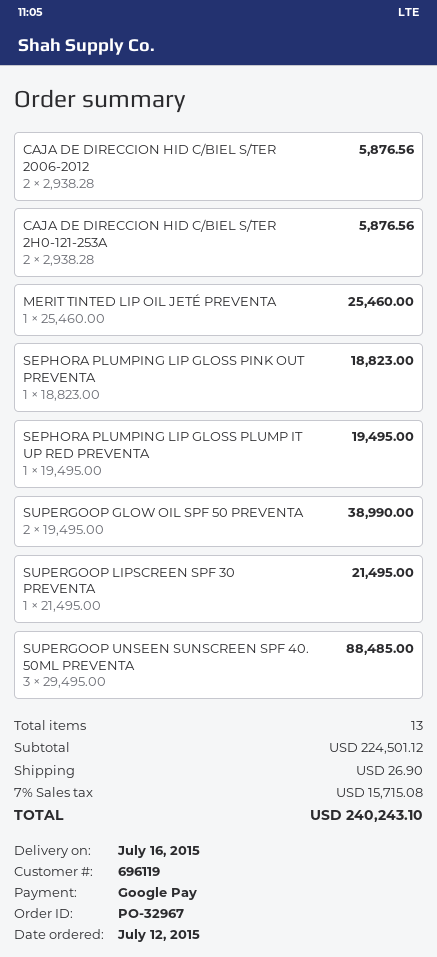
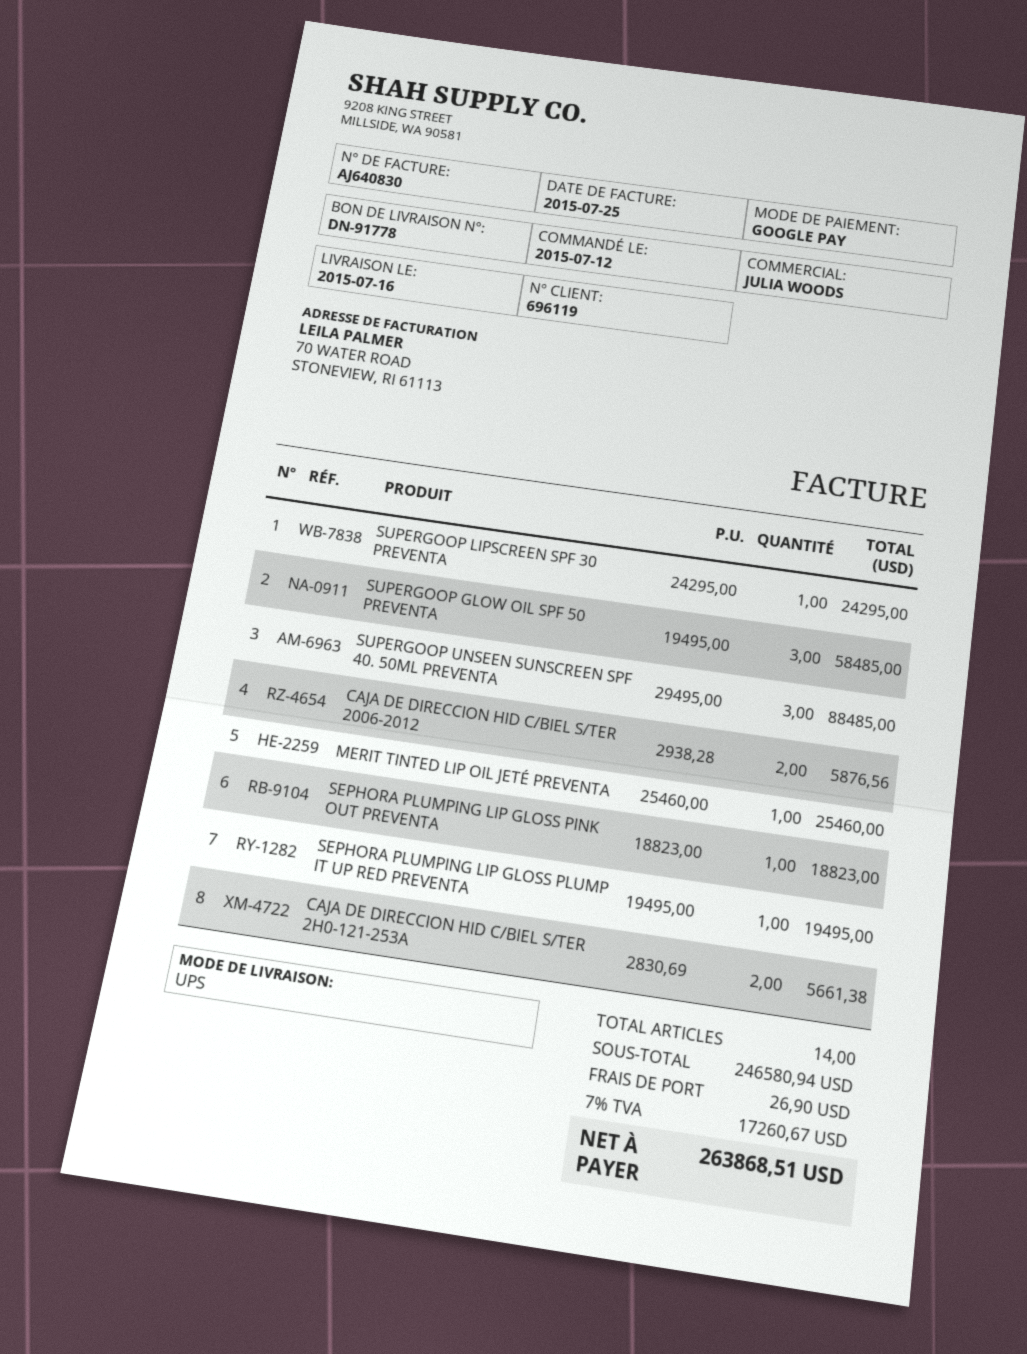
CAJA DE DIRECCION HID C/BIEL S/TER 2H0-121-253A: 2 x 2938.28 = 5876.56 -> 2 x 2830.69 = 5661.38
SUPERGOOP GLOW OIL SPF 50 PREVENTA: 2 x 19495.00 = 38990.00 -> 3 x 19495.00 = 58485.00
SUPERGOOP LIPSCREEN SPF 30 PREVENTA: 1 x 21495.00 = 21495.00 -> 1 x 24295.00 = 24295.00
total quantity: 13 -> 14
subtotal: 224501.12 -> 246580.94
tax: 7% = 15715.08 -> 7% = 17260.67
total: 240243.10 -> 263868.51

